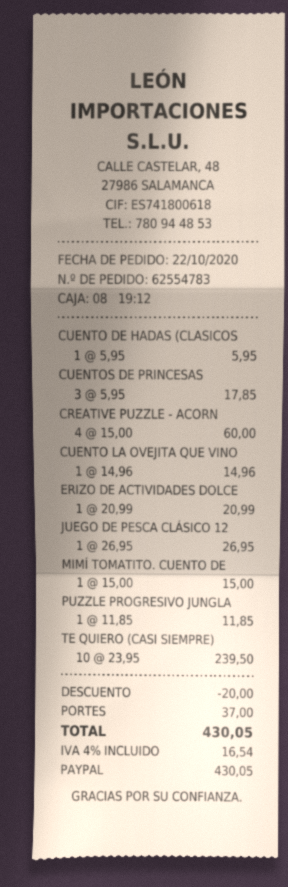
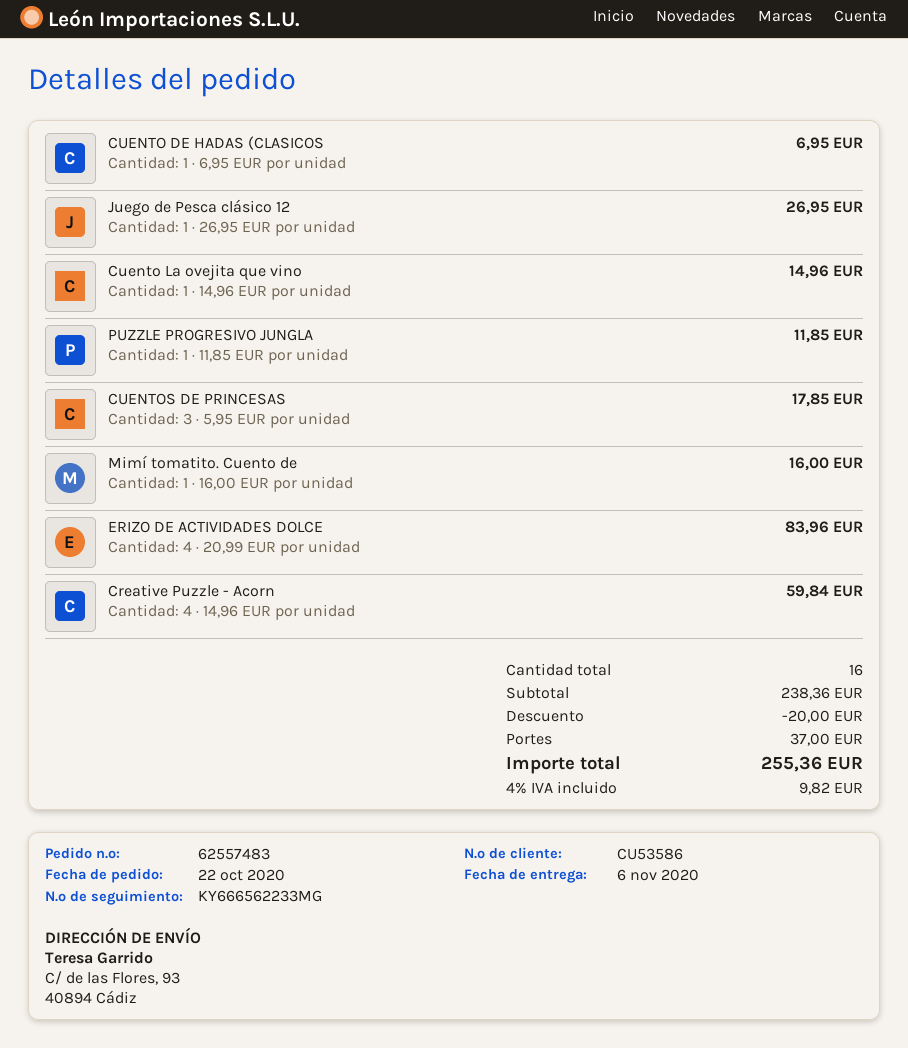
order number: 62554783 -> 62557483
CUENTO DE HADAS (CLASICOS: 1 x 5.95 = 5.95 -> 1 x 6.95 = 6.95
CREATIVE PUZZLE - ACORN: 4 x 15.00 = 60.00 -> 4 x 14.96 = 59.84
ERIZO DE ACTIVIDADES DOLCE: 1 x 20.99 = 20.99 -> 4 x 20.99 = 83.96
MIMÍ TOMATITO. CUENTO DE: 1 x 15.00 = 15.00 -> 1 x 16.00 = 16.00
TE QUIERO (CASI SIEMPRE): 10 x 23.95 = 239.50 -> none
tax: 4% = 16.54 -> 4% = 9.82
total: 430.05 -> 255.36

